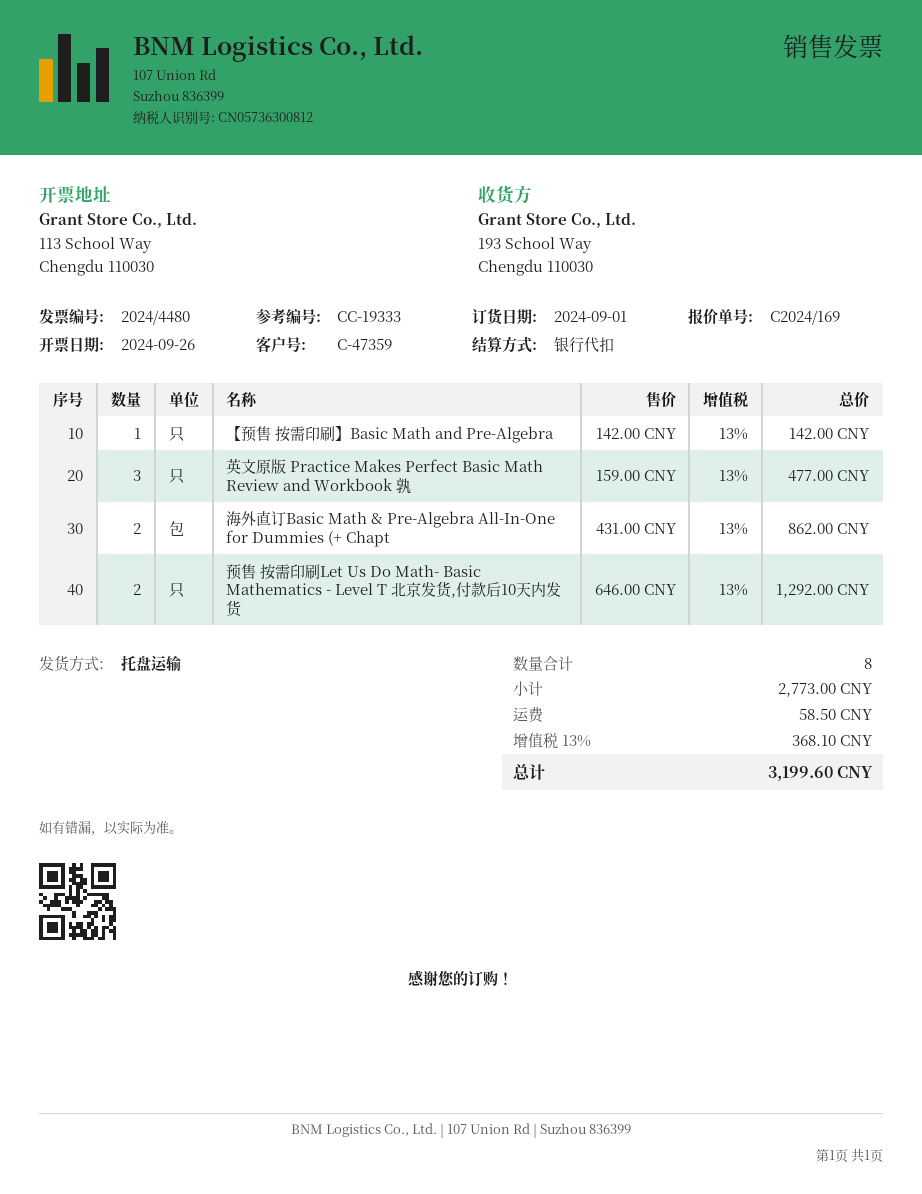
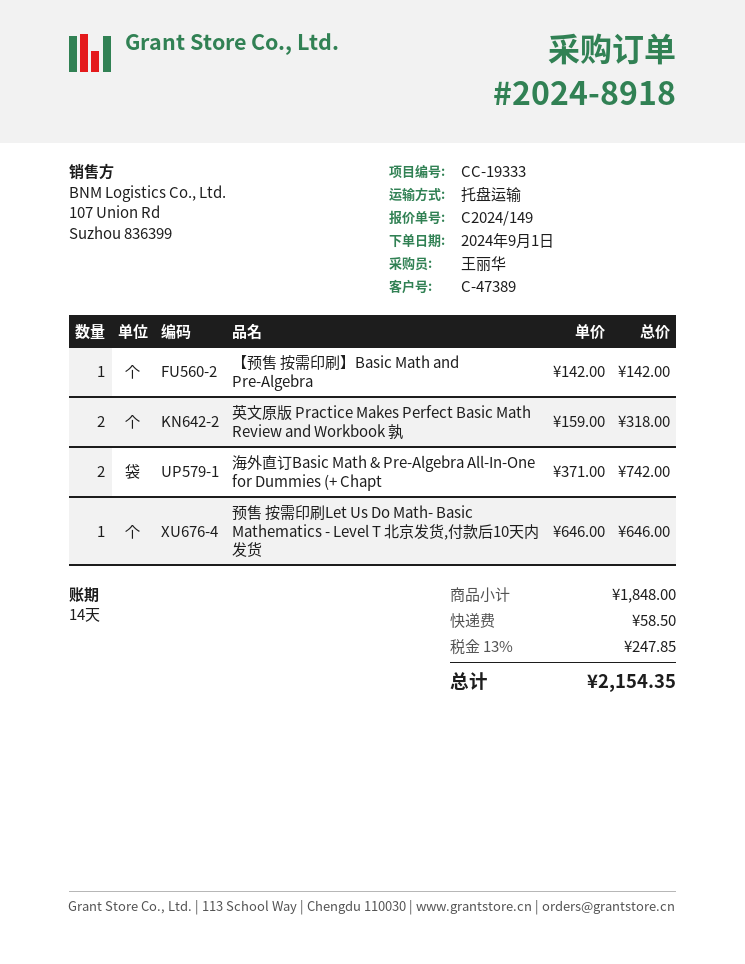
quote number: C2024/169 -> C2024/149
customer number: C-47359 -> C-47389
英文原版 Practice Makes Perfect Basic Math Review and Workbook 孰: 3 x 159.00 = 477.00 -> 2 x 159.00 = 318.00
海外直订Basic Math & Pre-Algebra All-In-One for Dummies (+ Chapt: 2 x 431.00 = 862.00 -> 2 x 371.00 = 742.00
预售 按需印刷Let Us Do Math- Basic Mathematics - Level T 北京发货,付款后10天内发货: 2 x 646.00 = 1292.00 -> 1 x 646.00 = 646.00
subtotal: 2773.00 -> 1848.00
tax: 13% = 368.10 -> 13% = 247.85
total: 3199.60 -> 2154.35

